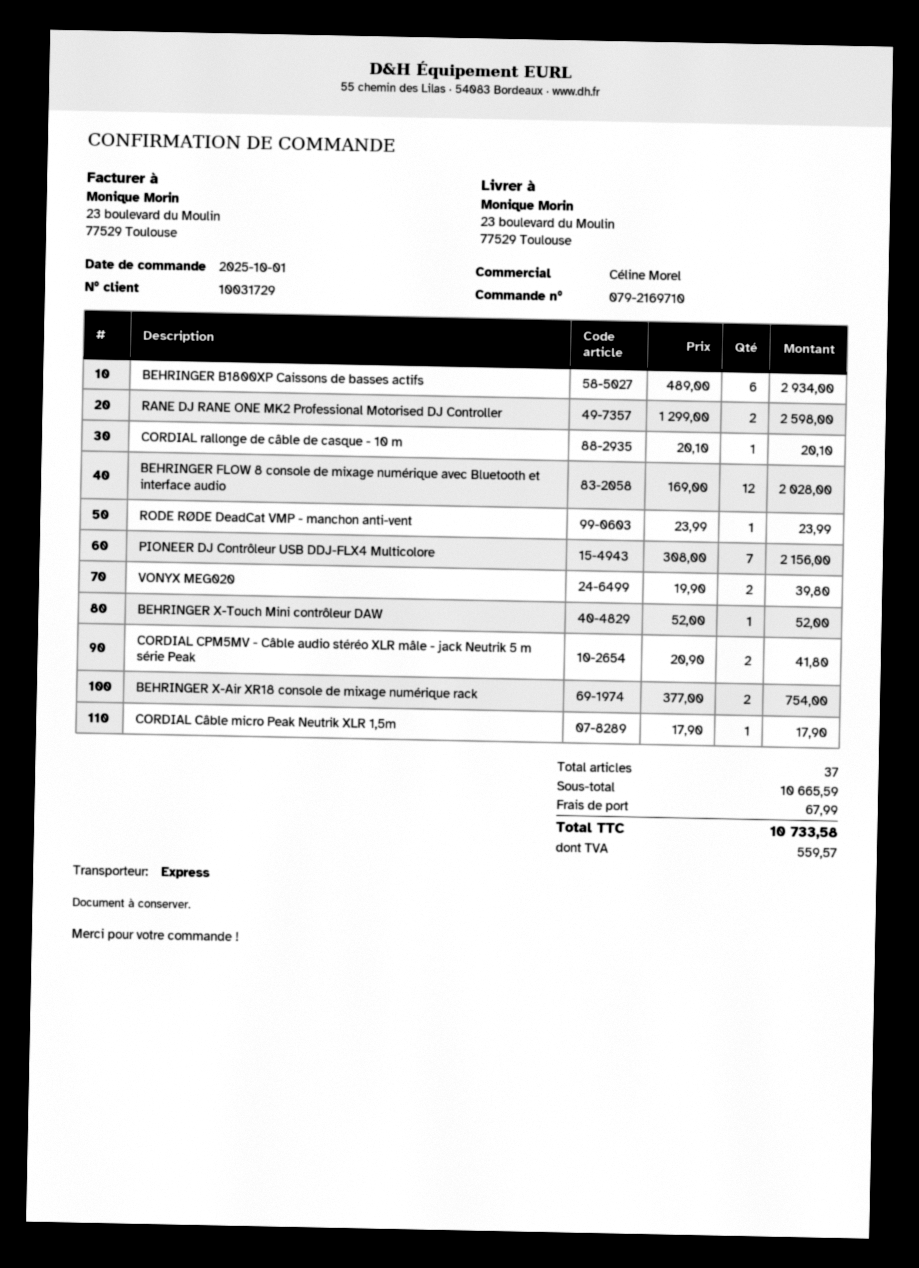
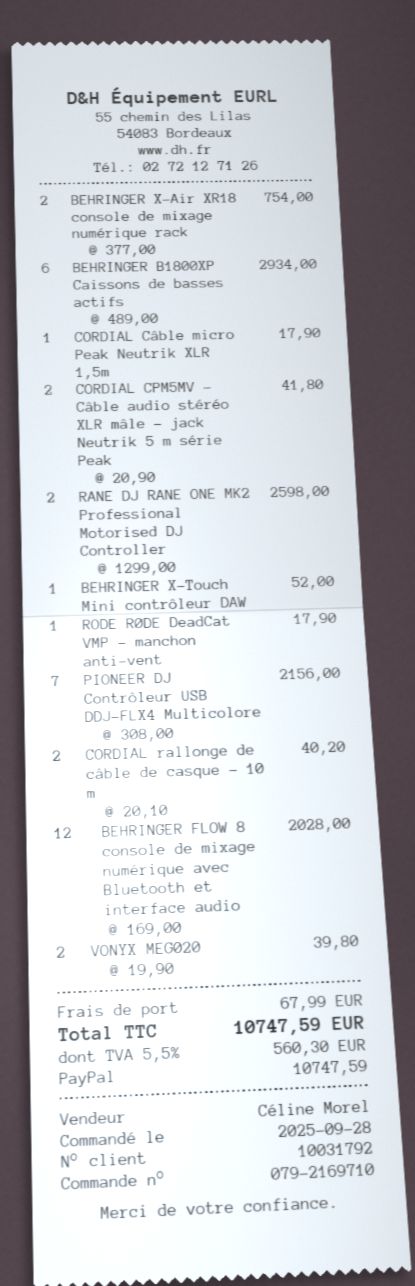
order date: 2025-10-01 -> 2025-09-28
customer number: 10031729 -> 10031792
CORDIAL rallonge de câble de casque - 10 m: 1 x 20.10 = 20.10 -> 2 x 20.10 = 40.20
RODE RØDE DeadCat VMP - manchon anti-vent: 1 x 23.99 = 23.99 -> 1 x 17.90 = 17.90
tax: 559.57 -> 560.30
total: 10733.58 -> 10747.59

